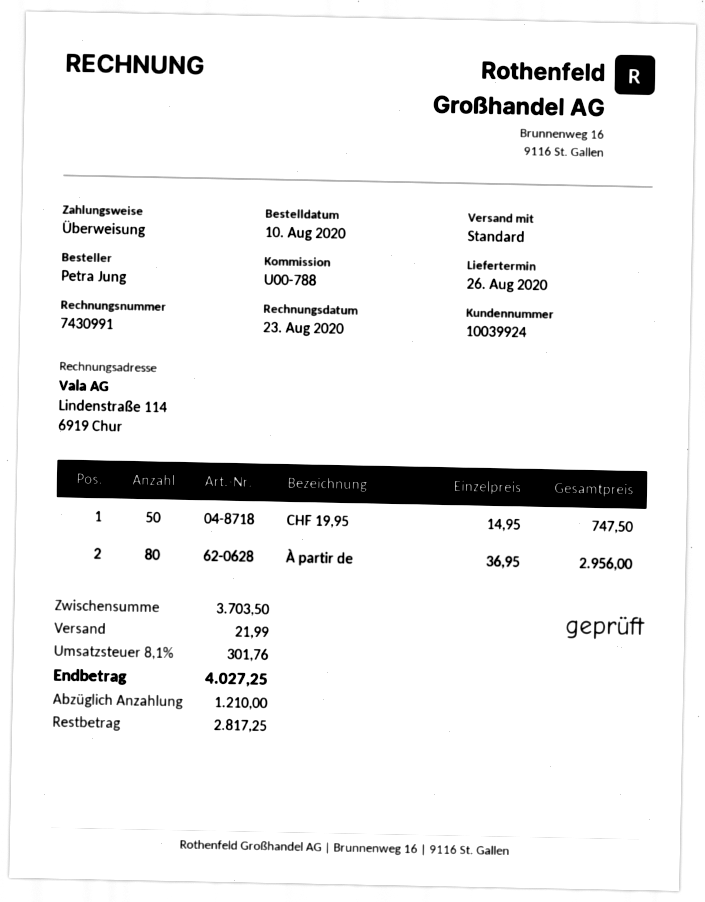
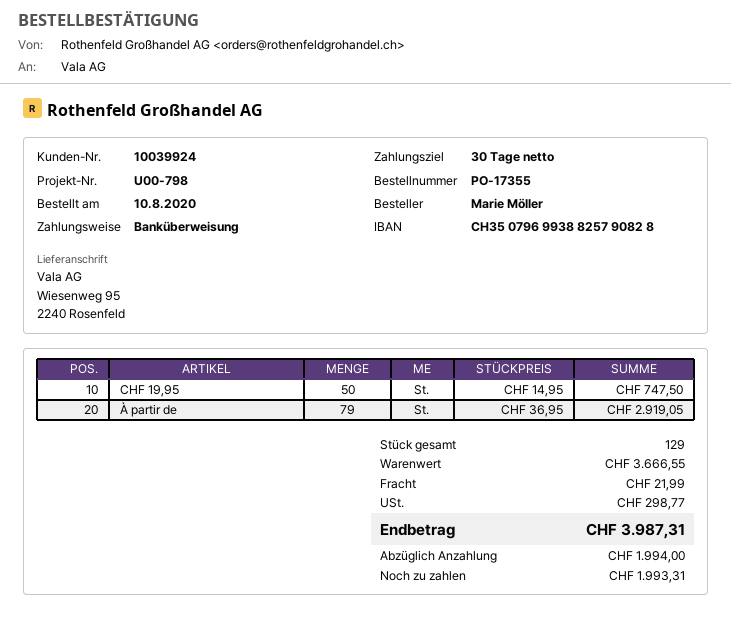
reference: U00-788 -> U00-798
ordered by: Petra Jung -> Marie Möller
À partir de: 80 x 36.95 = 2956.00 -> 79 x 36.95 = 2919.05
subtotal: 3703.50 -> 3666.55
tax: 301.76 -> 298.77
total: 4027.25 -> 3987.31
deposit: 1210.00 -> 1994.00
balance: 2817.25 -> 1993.31

